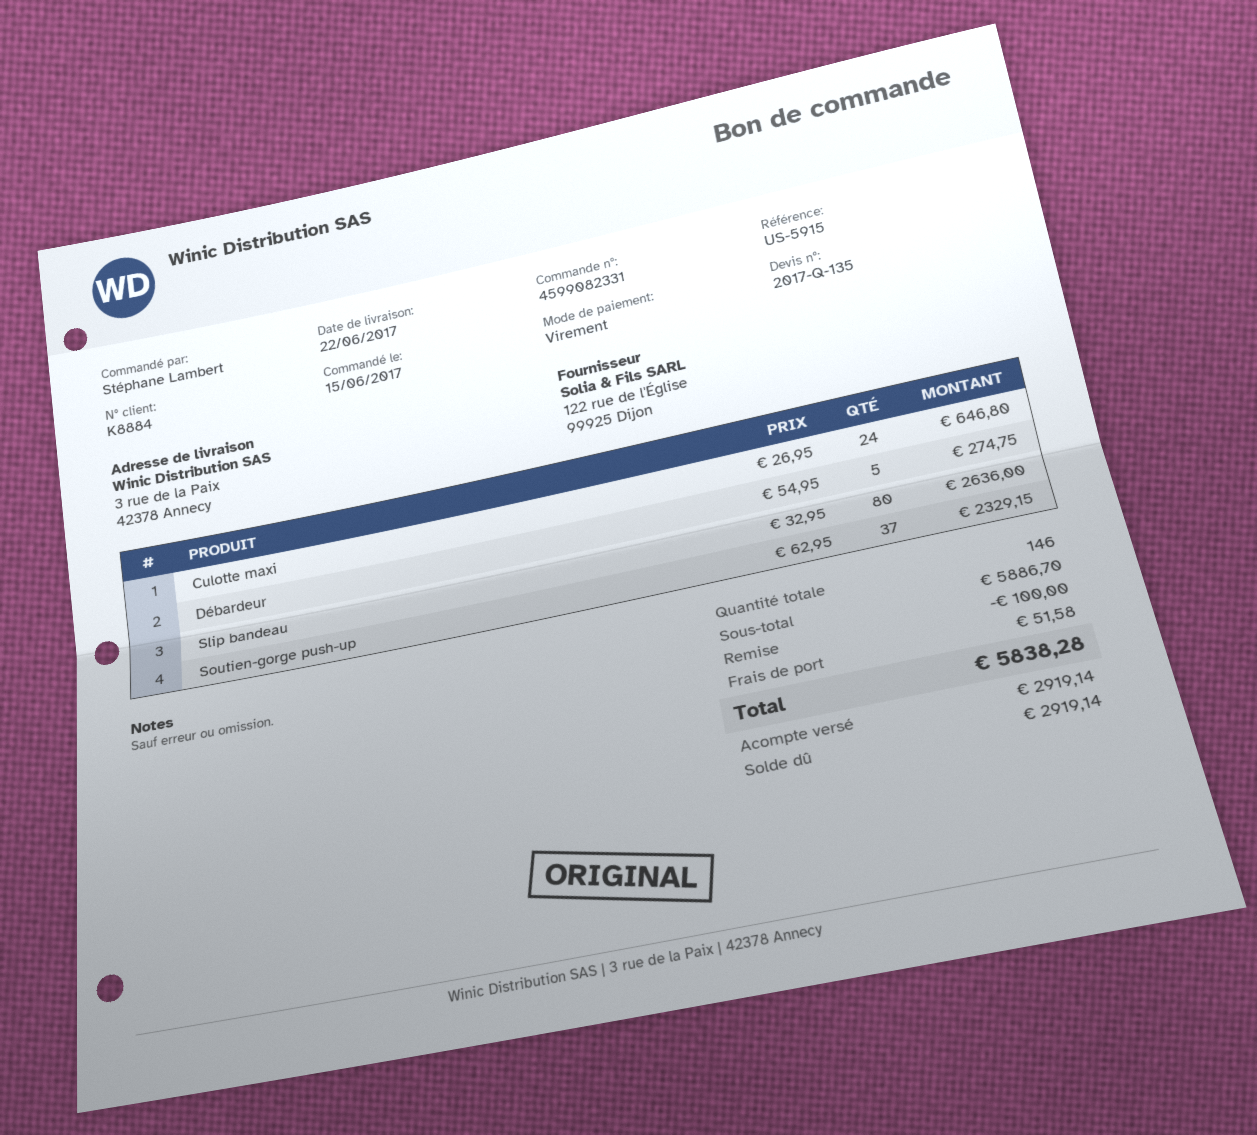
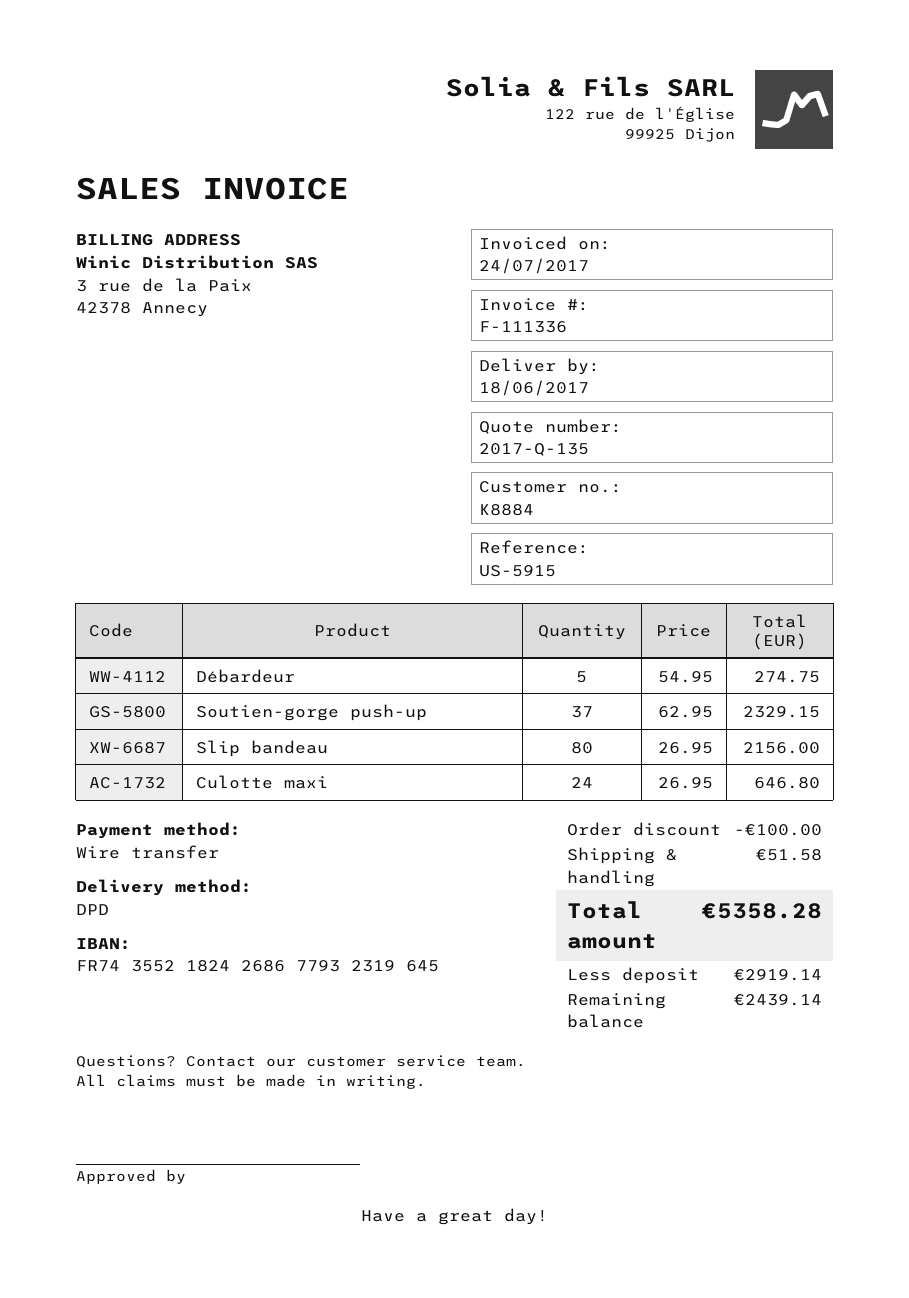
delivery date: 2017-06-22 -> 2017-06-18
Slip bandeau: 80 x 32.95 = 2636.00 -> 80 x 26.95 = 2156.00
total: 5838.28 -> 5358.28
balance: 2919.14 -> 2439.14

